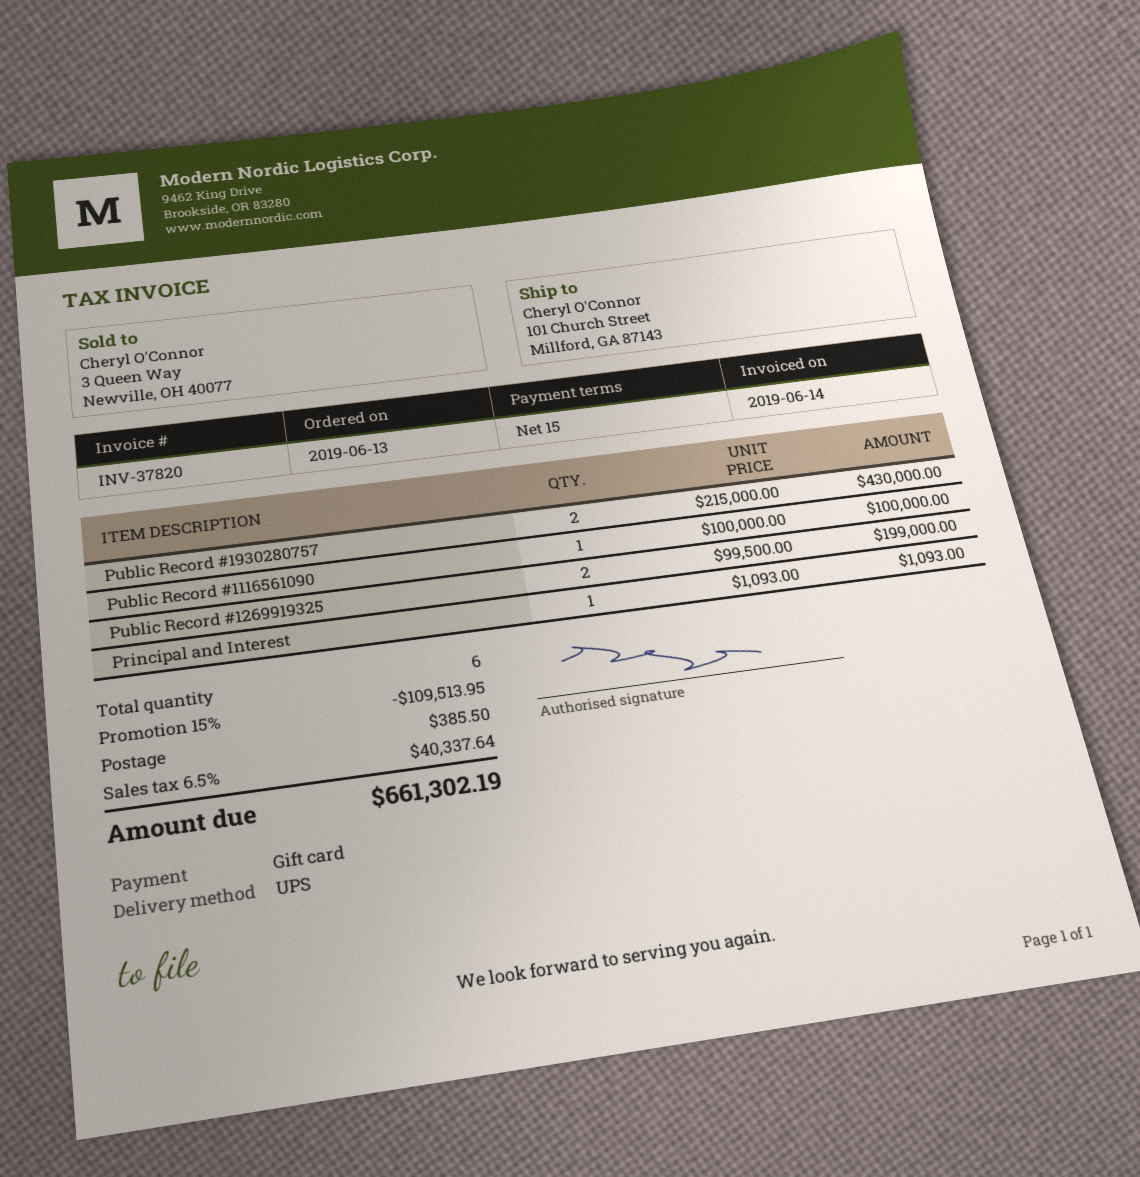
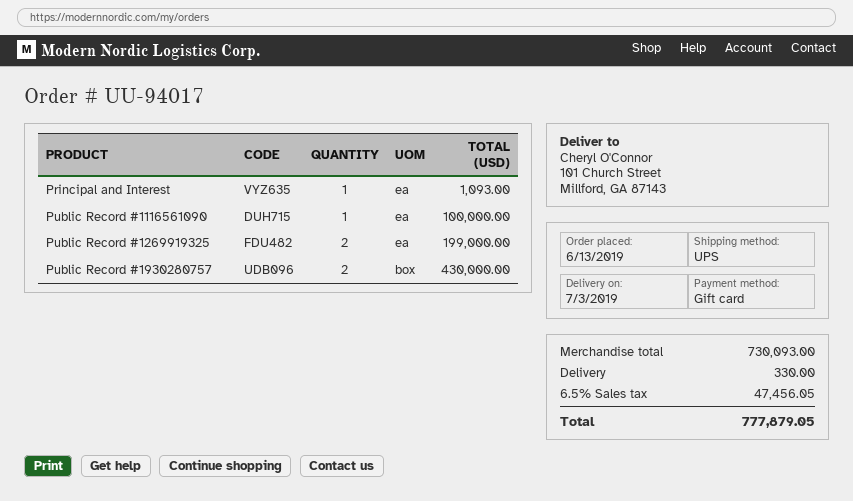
discount: 15% = 109513.95 -> none
shipping: 385.50 -> 330.00
tax: 6.5% = 40337.64 -> 6.5% = 47456.05
total: 661302.19 -> 777879.05

